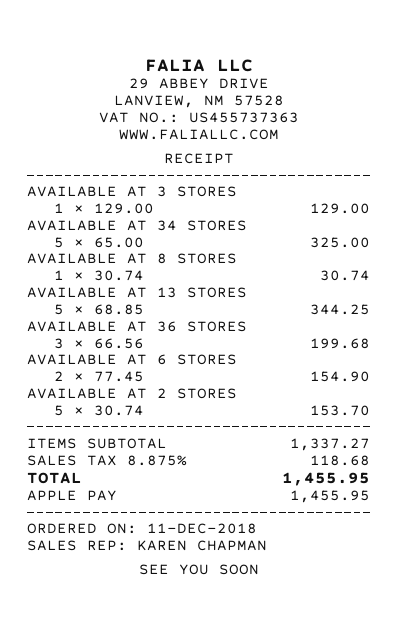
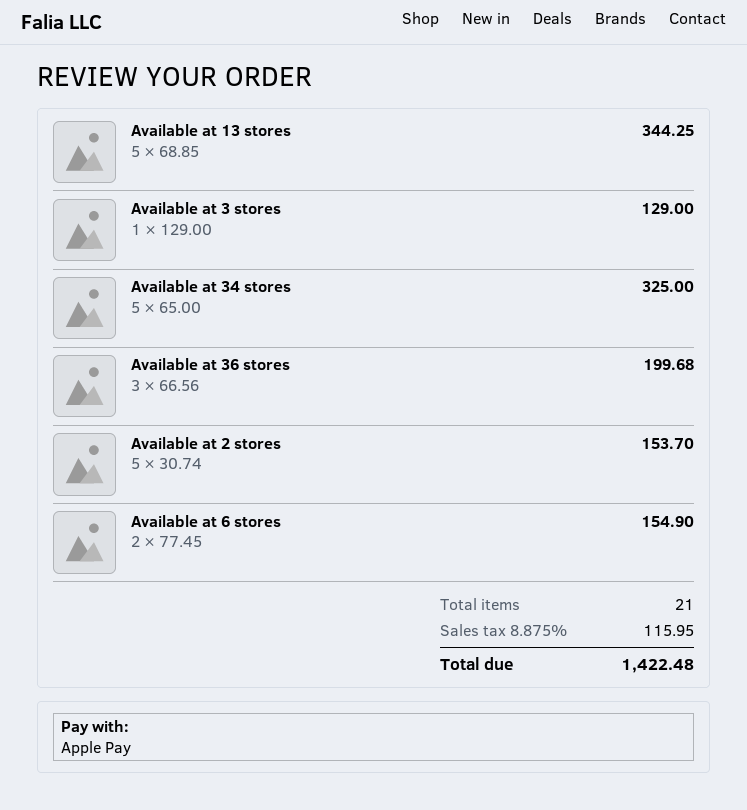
AVAILABLE AT 8 STORES: 1 x 30.74 = 30.74 -> none
tax: 8.875% = 118.68 -> 8.875% = 115.95
total: 1455.95 -> 1422.48

